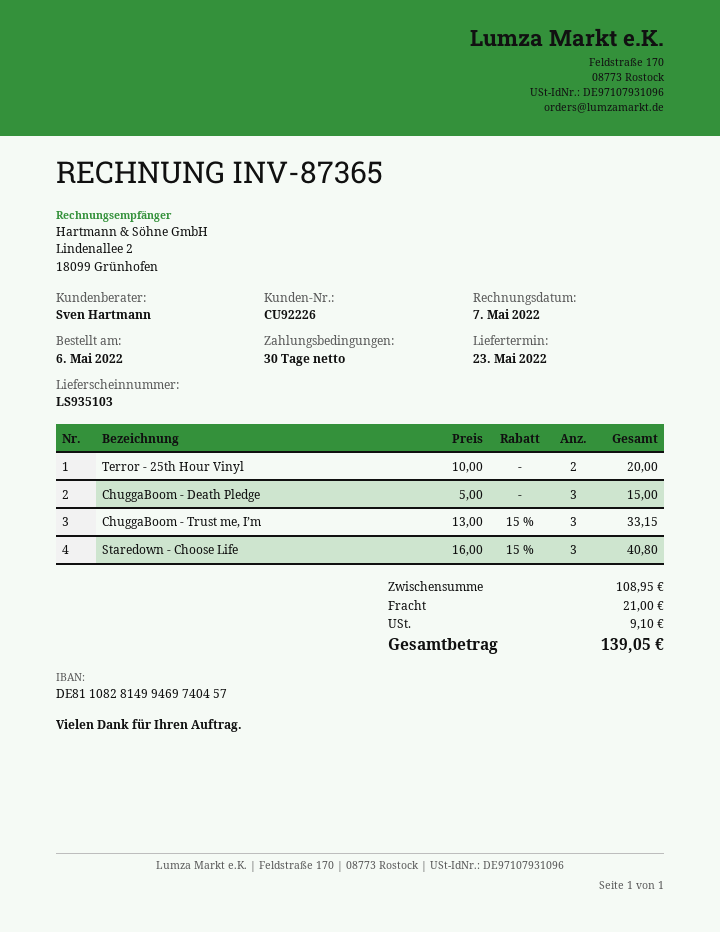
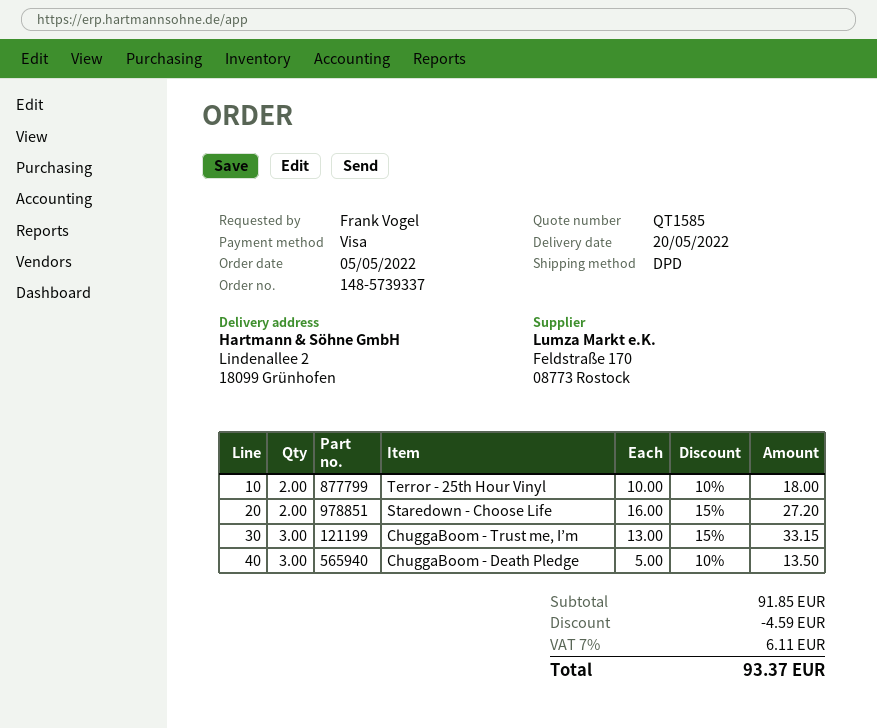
order date: 2022-05-06 -> 2022-05-05
delivery date: 2022-05-23 -> 2022-05-20
Terror - 25th Hour Vinyl: 2 x 10.00 = 20.00 -> 2 x 10.00 - 10% = 18.00
ChuggaBoom - Death Pledge: 3 x 5.00 = 15.00 -> 3 x 5.00 - 10% = 13.50
Staredown - Choose Life: 3 x 16.00 - 15% = 40.80 -> 2 x 16.00 - 15% = 27.20
subtotal: 108.95 -> 91.85
discount: none -> 4.59
shipping: 21.00 -> none
tax: 9.10 -> 6.11
total: 139.05 -> 93.37

